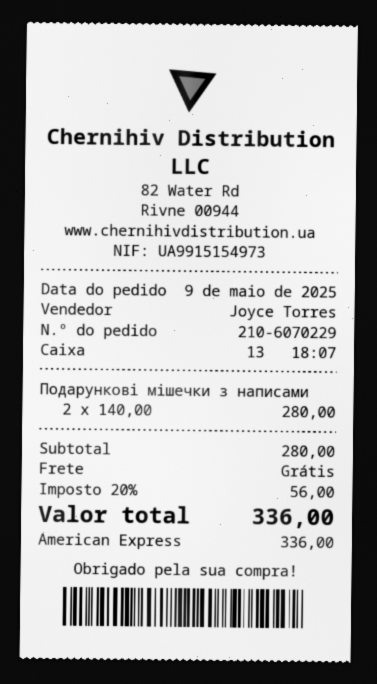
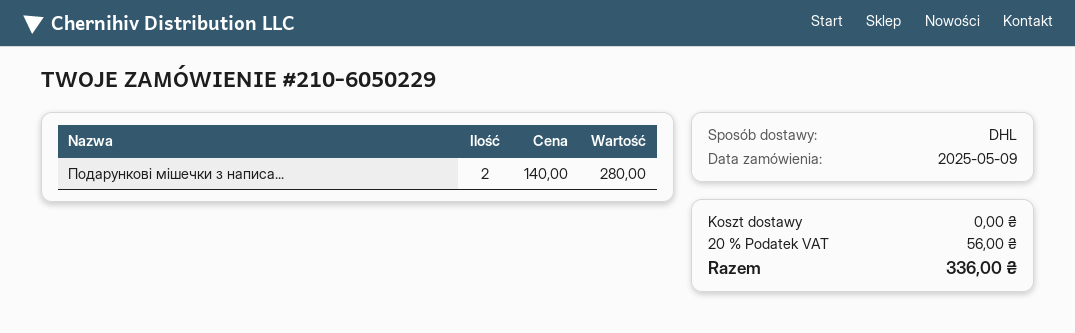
order number: 210-6070229 -> 210-6050229

